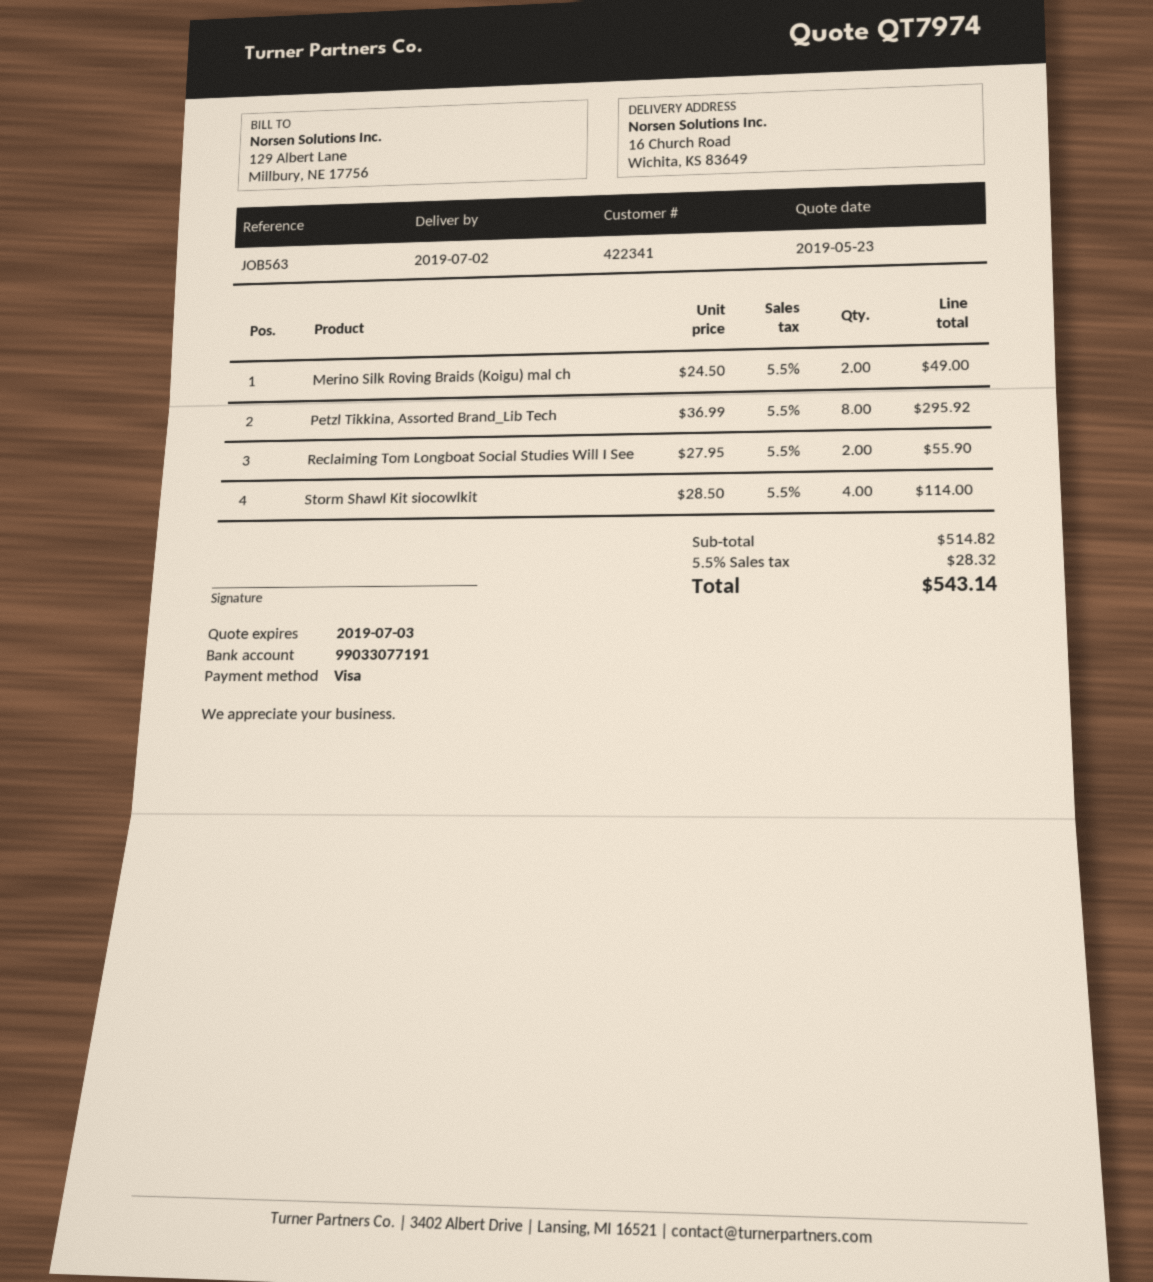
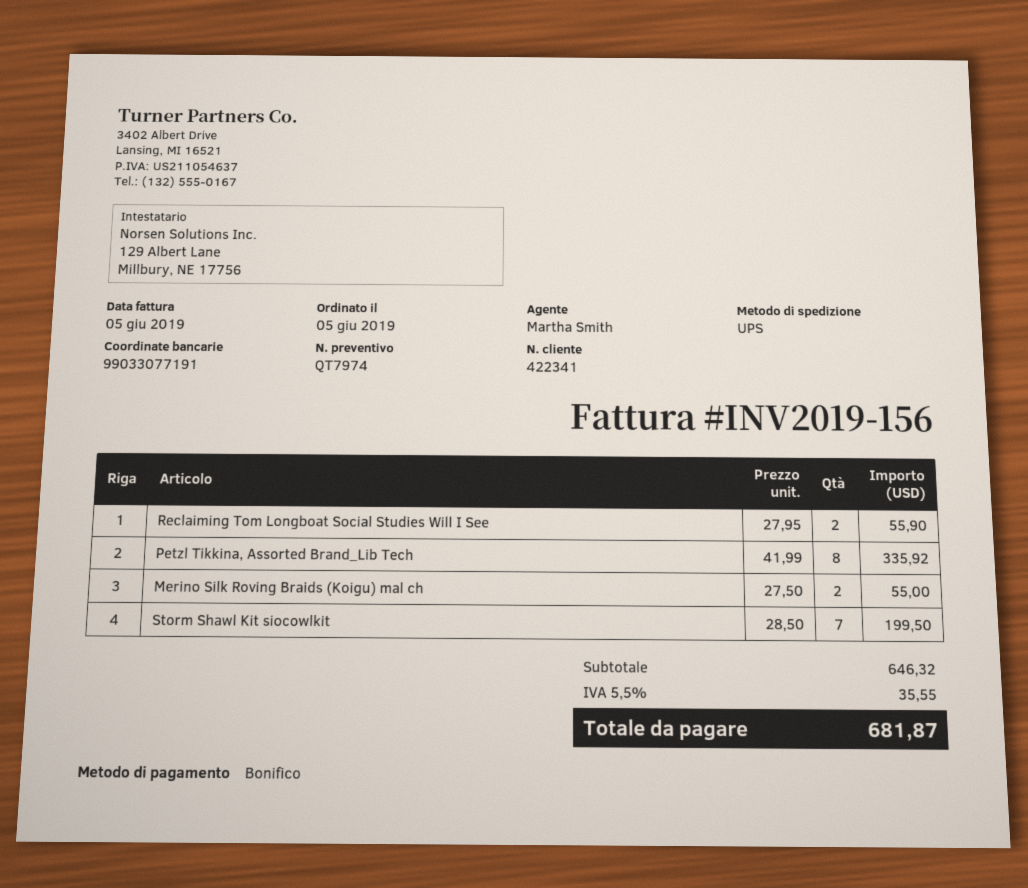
payment method: Visa -> bank transfer
Merino Silk Roving Braids (Koigu) mal ch: 2 x 24.50 = 49.00 -> 2 x 27.50 = 55.00
Petzl Tikkina, Assorted Brand_Lib Tech: 8 x 36.99 = 295.92 -> 8 x 41.99 = 335.92
Storm Shawl Kit siocowlkit: 4 x 28.50 = 114.00 -> 7 x 28.50 = 199.50
subtotal: 514.82 -> 646.32
tax: 5.5% = 28.32 -> 5.5% = 35.55
total: 543.14 -> 681.87

